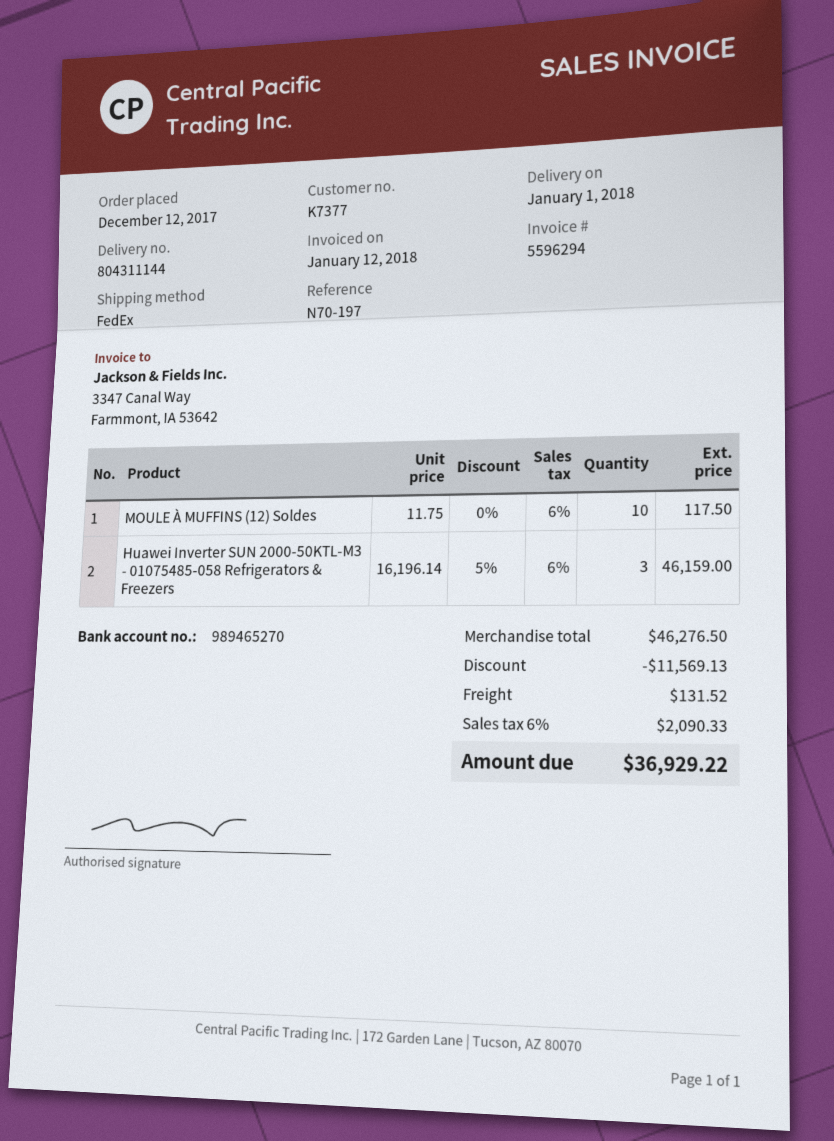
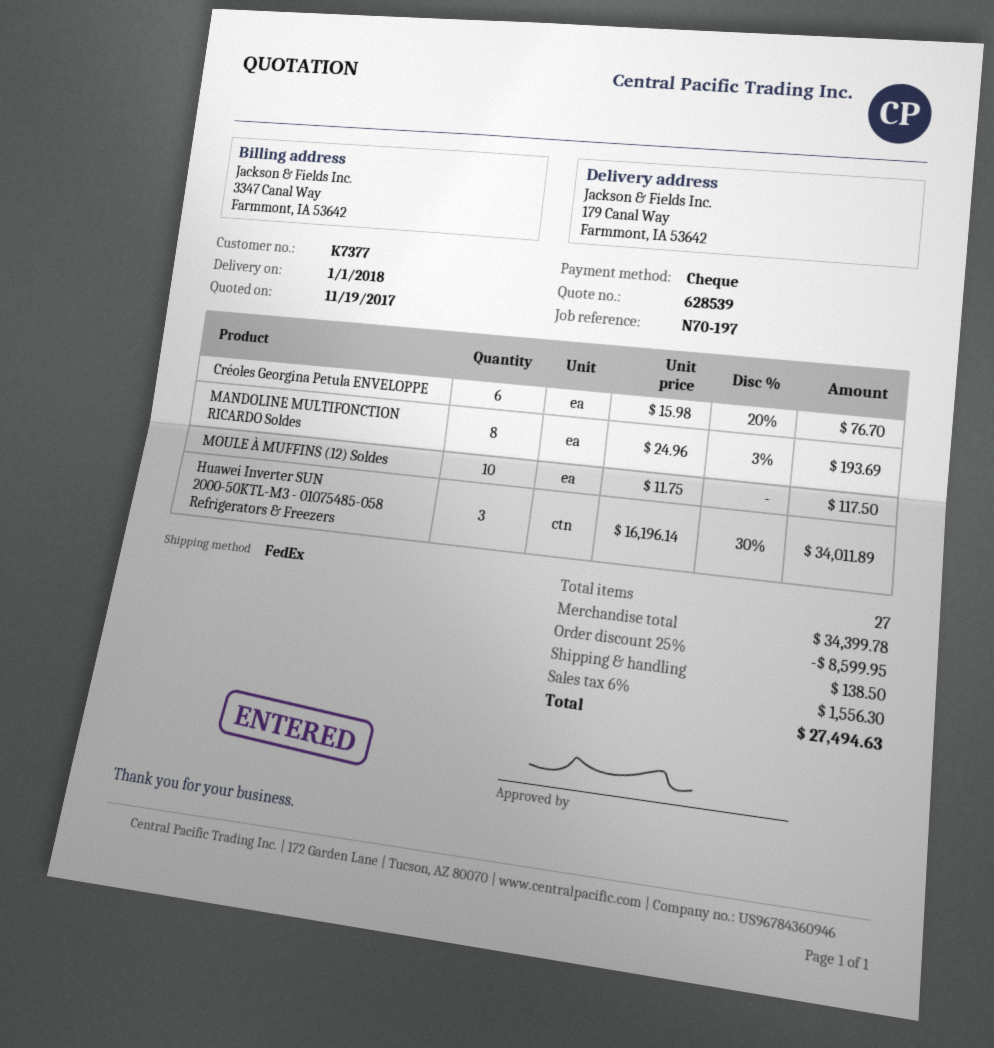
Huawei Inverter SUN 2000-50KTL-M3 - 01075485-058 Refrigerators & Freezers: 3 x 16196.14 - 5% = 46159.00 -> 3 x 16196.14 - 30% = 34011.89
Créoles Georgina Petula ENVELOPPE: none -> 6 x 15.98 - 20% = 76.70
MANDOLINE MULTIFONCTION RICARDO Soldes: none -> 8 x 24.96 - 3% = 193.69
subtotal: 46276.50 -> 34399.78
discount: 11569.13 -> 8599.95
shipping: 131.52 -> 138.50
tax: 6% = 2090.33 -> 6% = 1556.30
total: 36929.22 -> 27494.63

